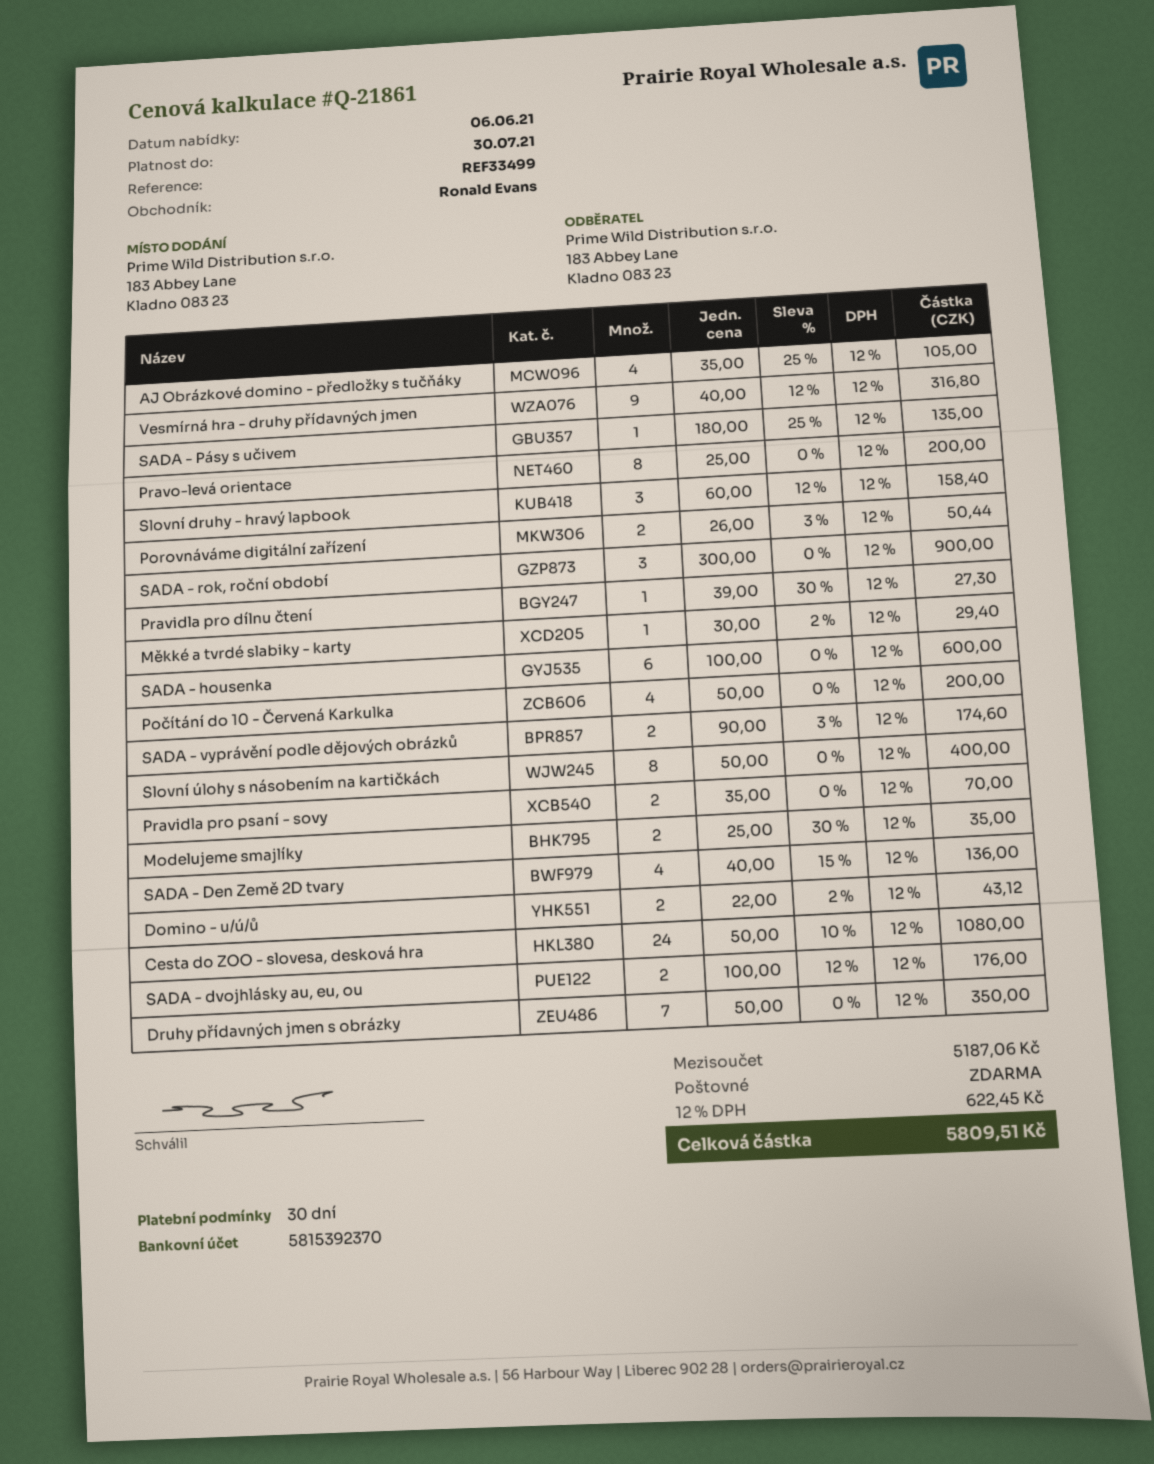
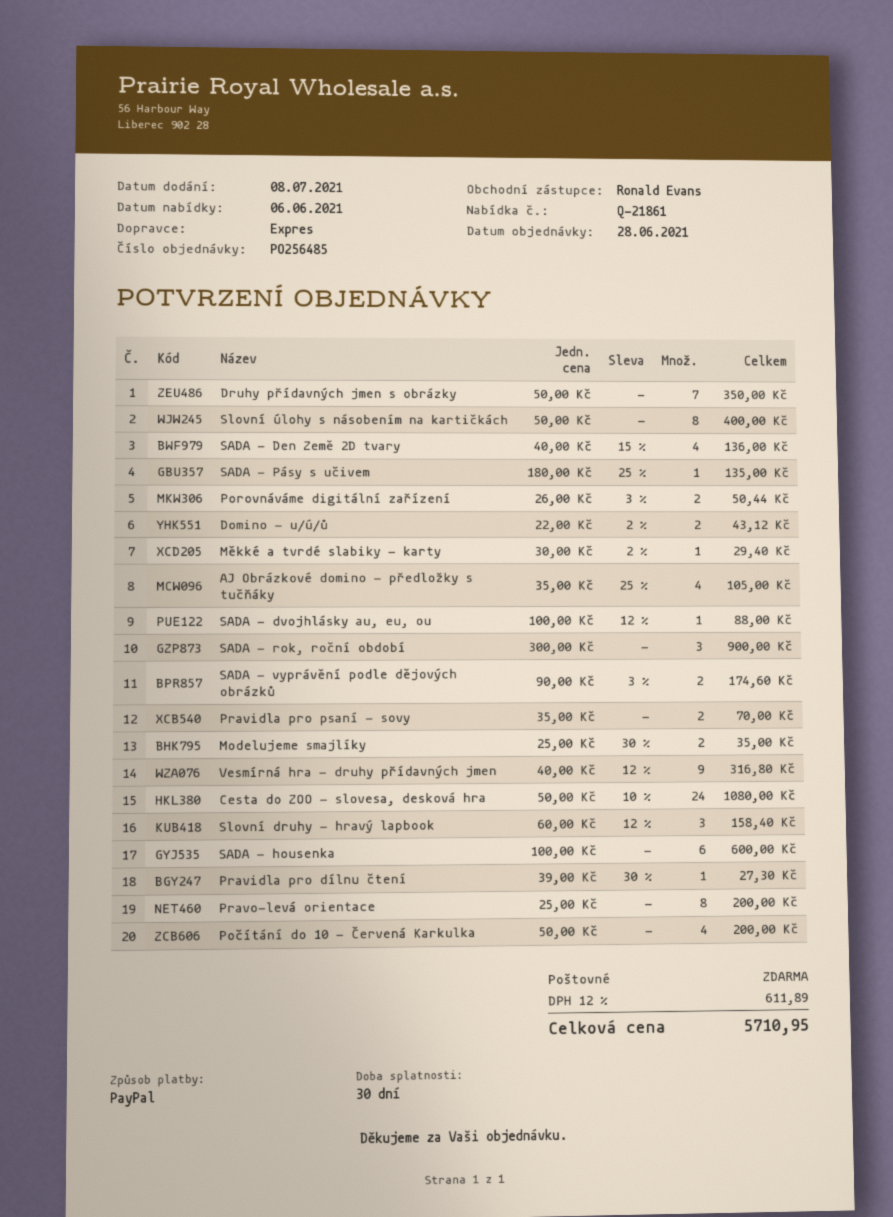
SADA - dvojhlásky au, eu, ou: 2 x 100.00 - 12% = 176.00 -> 1 x 100.00 - 12% = 88.00
tax: 12% = 622.45 -> 12% = 611.89
total: 5809.51 -> 5710.95

